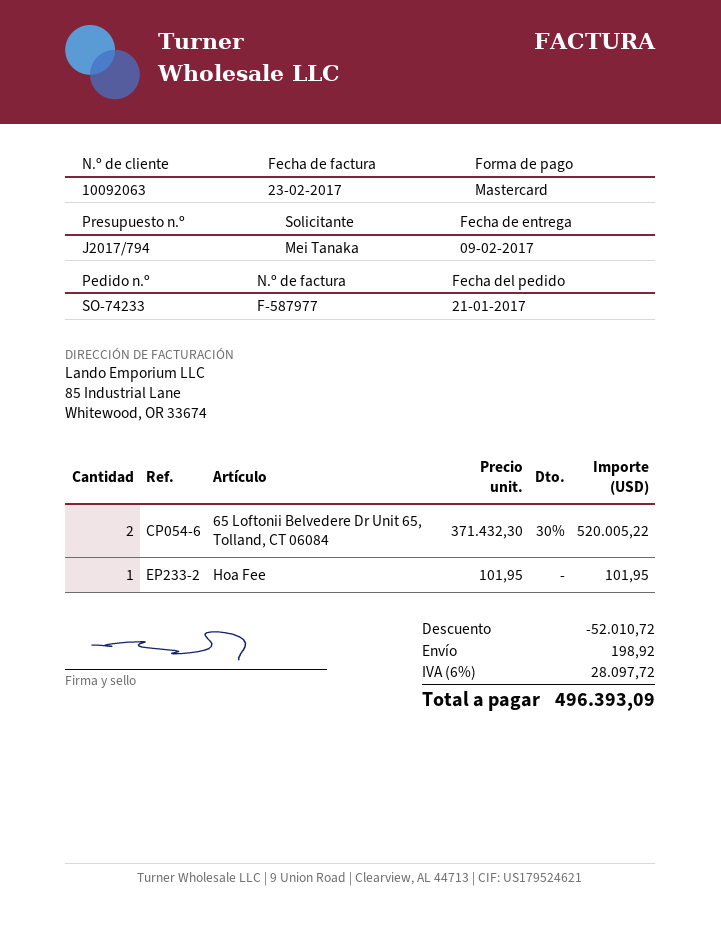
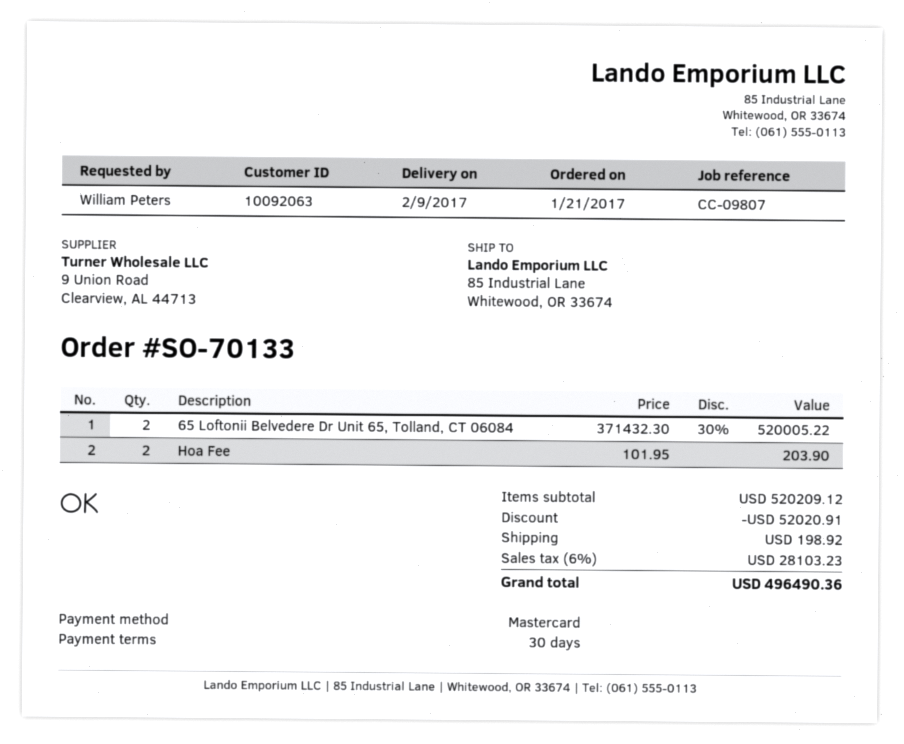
order number: SO-74233 -> SO-70133
ordered by: Mei Tanaka -> William Peters
Hoa Fee: 1 x 101.95 = 101.95 -> 2 x 101.95 = 203.90
discount: 52010.72 -> 52020.91
tax: 6% = 28097.72 -> 6% = 28103.23
total: 496393.09 -> 496490.36

